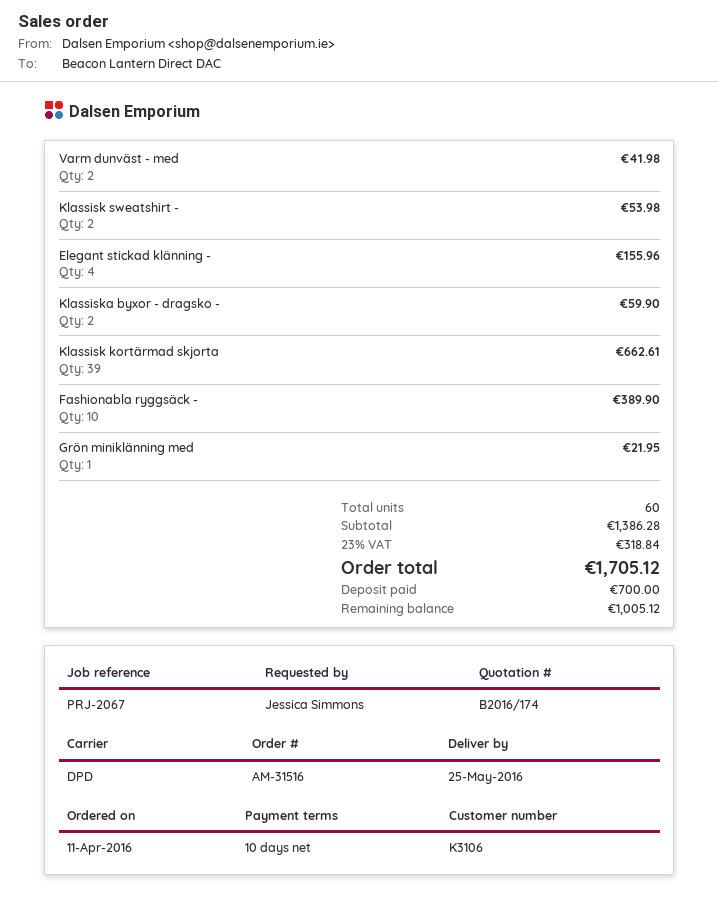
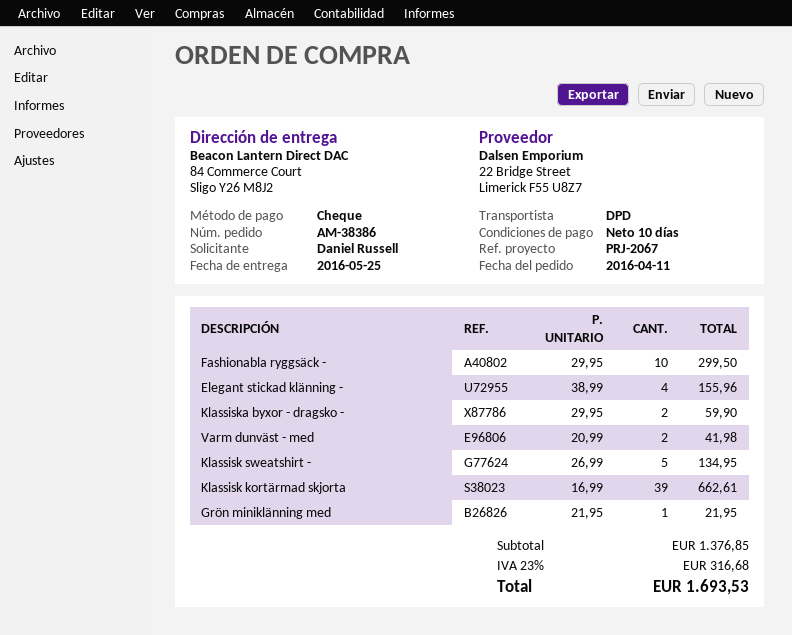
order number: AM-31516 -> AM-38386
ordered by: Jessica Simmons -> Daniel Russell
Klassisk sweatshirt -: 2 for 53.98 -> 5 for 134.95
Fashionabla ryggsäck -: 10 for 389.90 -> 10 for 299.50
subtotal: 1386.28 -> 1376.85
tax: 23% = 318.84 -> 23% = 316.68
total: 1705.12 -> 1693.53

